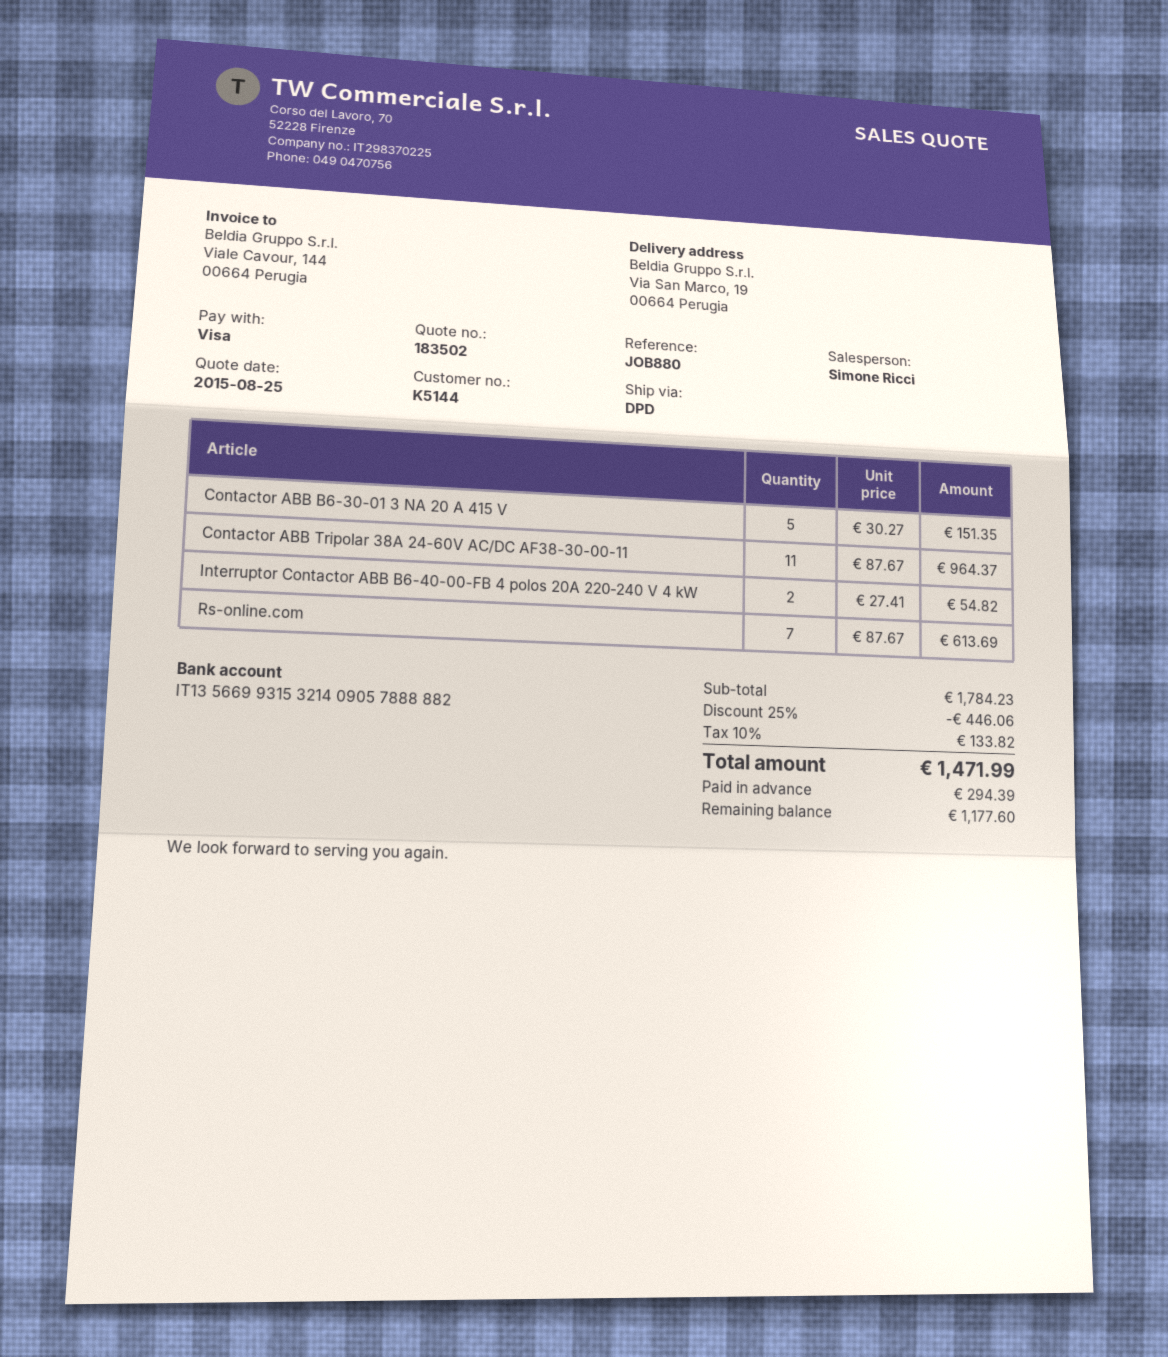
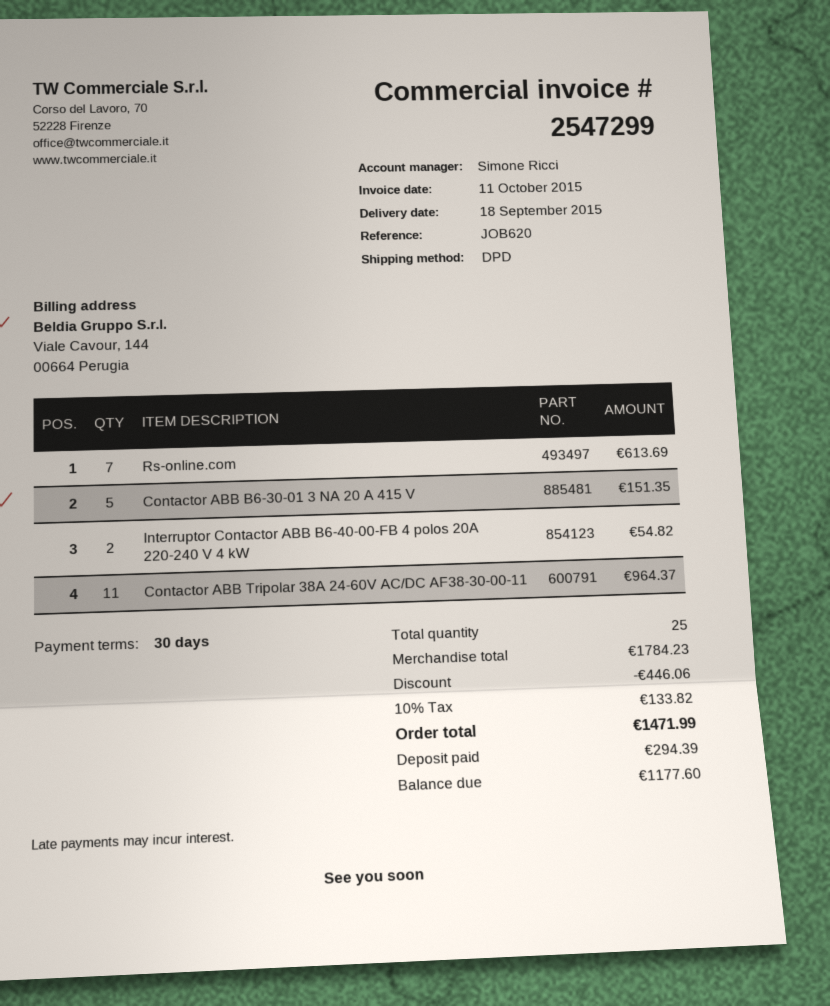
reference: JOB880 -> JOB620

